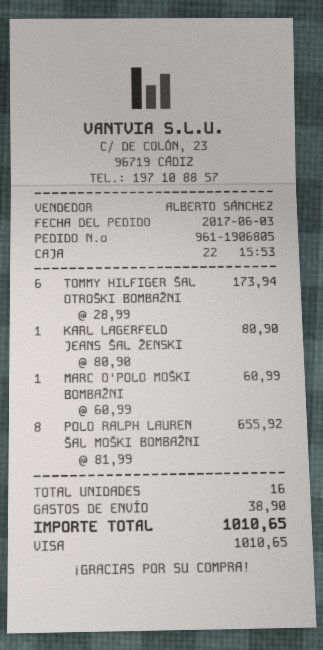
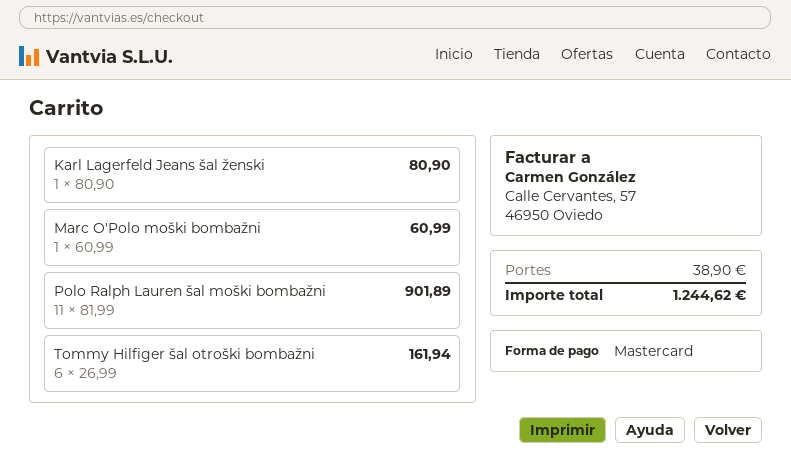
payment method: Visa -> Mastercard
TOMMY HILFIGER ŠAL OTROŠKI BOMBAŽNI: 6 x 28.99 = 173.94 -> 6 x 26.99 = 161.94
POLO RALPH LAUREN ŠAL MOŠKI BOMBAŽNI: 8 x 81.99 = 655.92 -> 11 x 81.99 = 901.89
total: 1010.65 -> 1244.62

